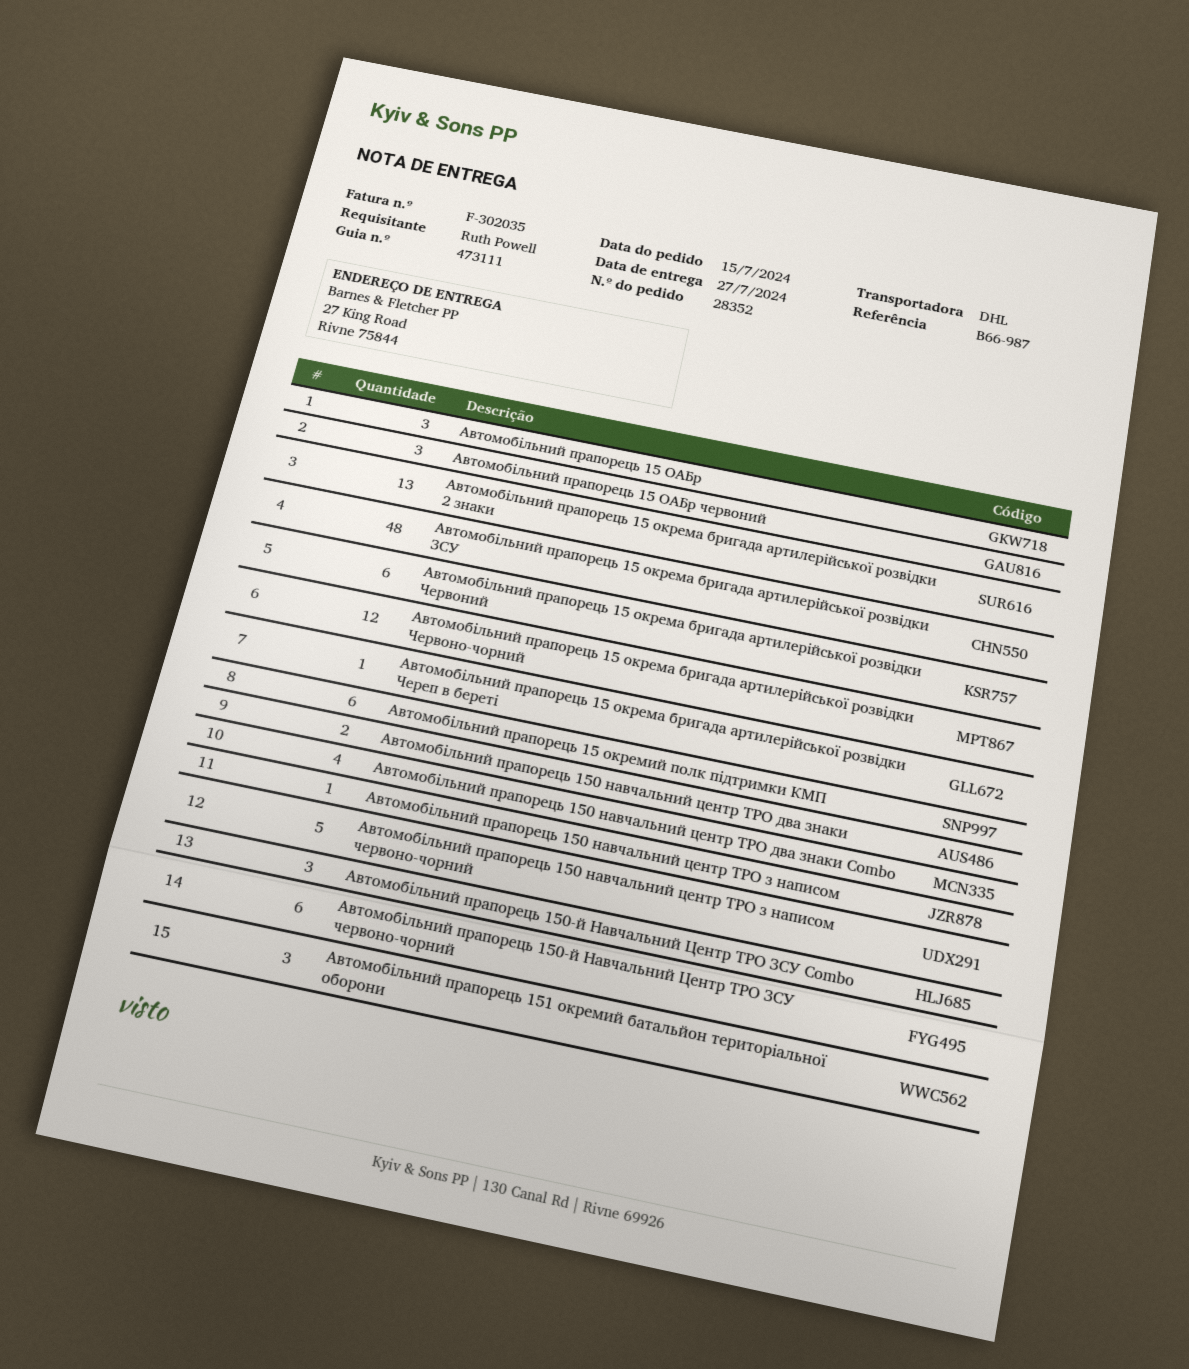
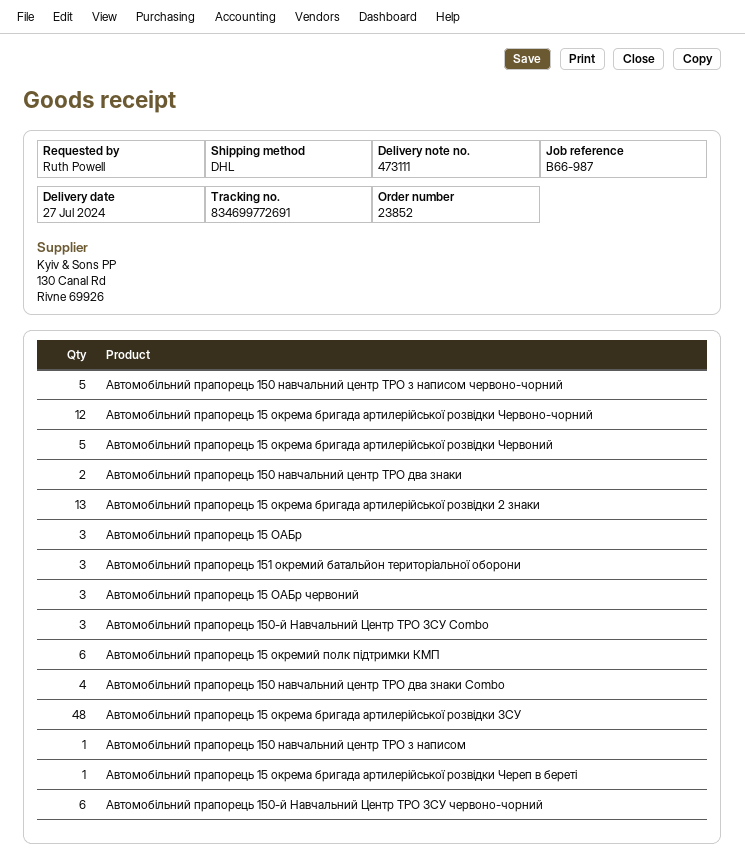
order number: 28352 -> 23852
Автомобільний прапорець 15 окрема бригада артилерійської розвідки Червоний: 6 -> 5

